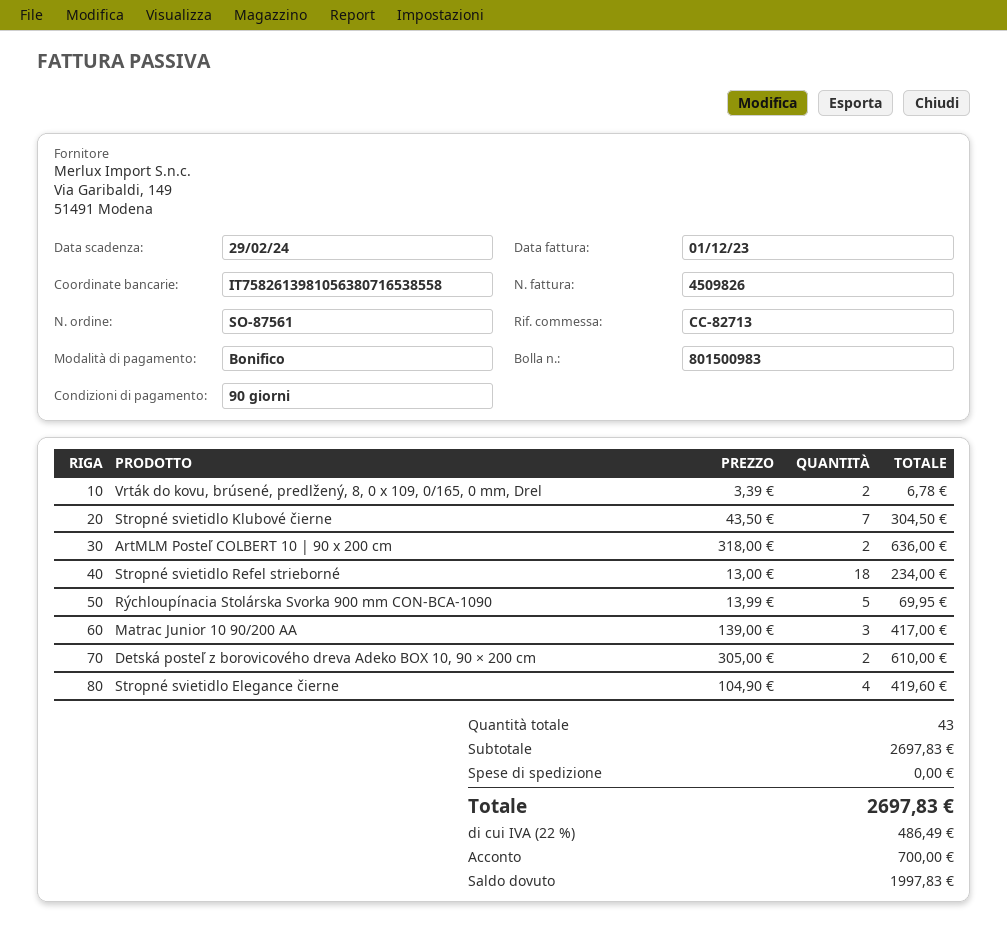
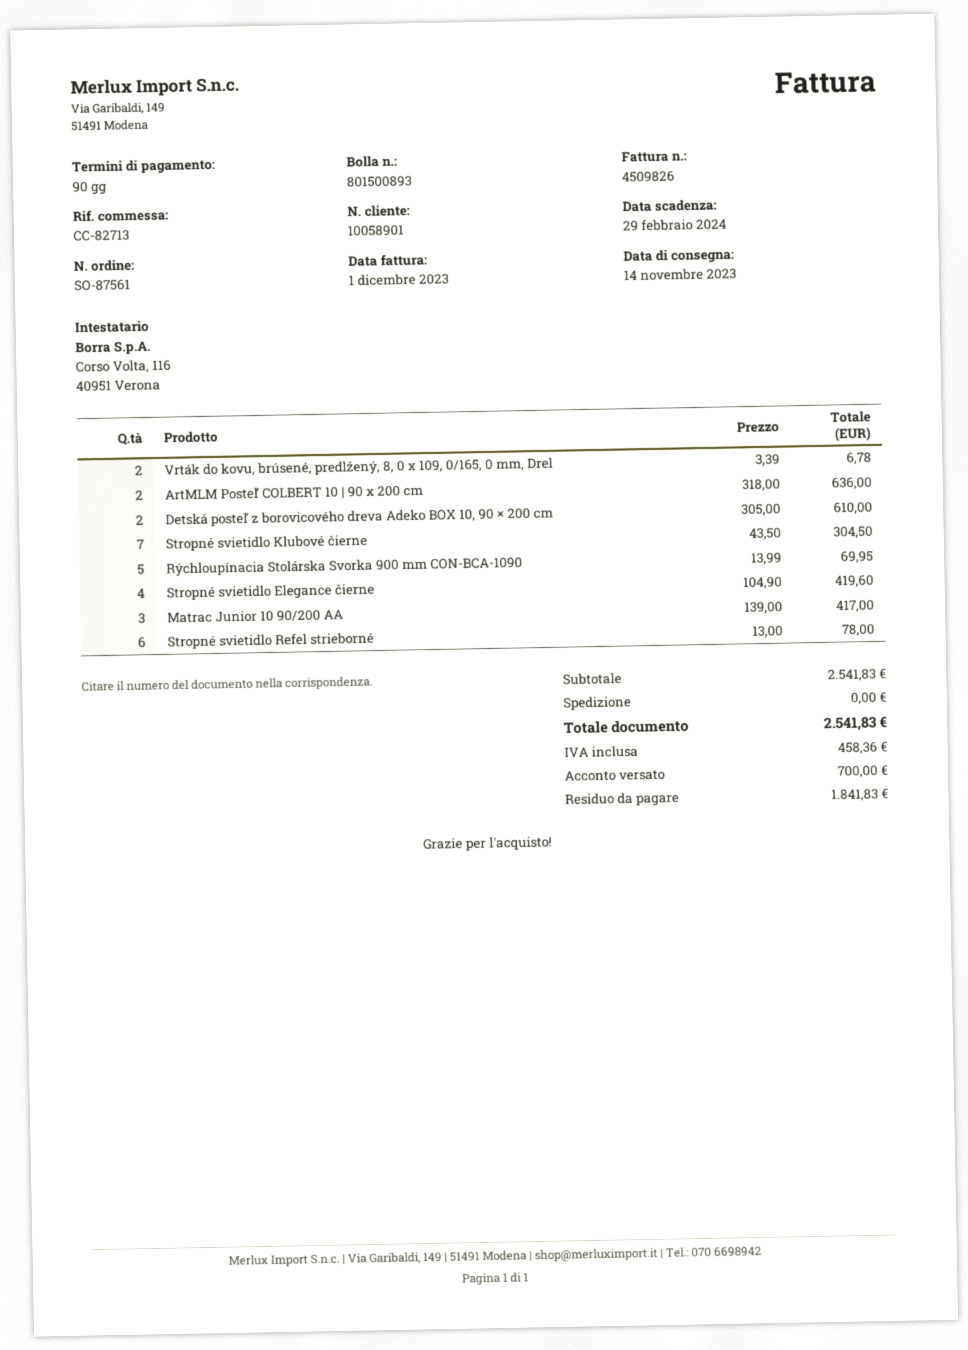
delivery note number: 801500983 -> 801500893
Stropné svietidlo Refel strieborné: 18 x 13.00 = 234.00 -> 6 x 13.00 = 78.00
subtotal: 2697.83 -> 2541.83
tax: 486.49 -> 458.36
total: 2697.83 -> 2541.83
balance: 1997.83 -> 1841.83

